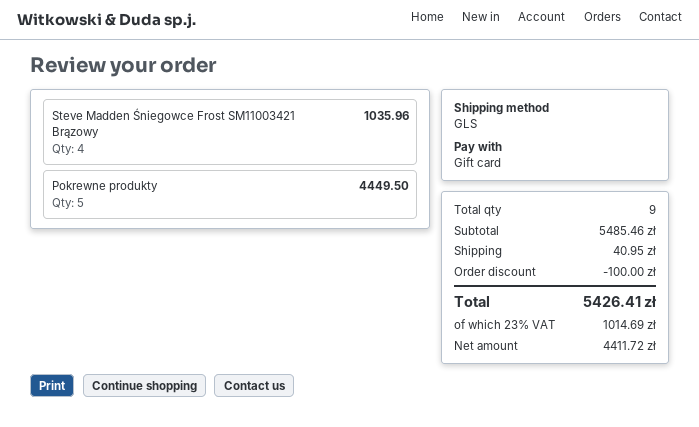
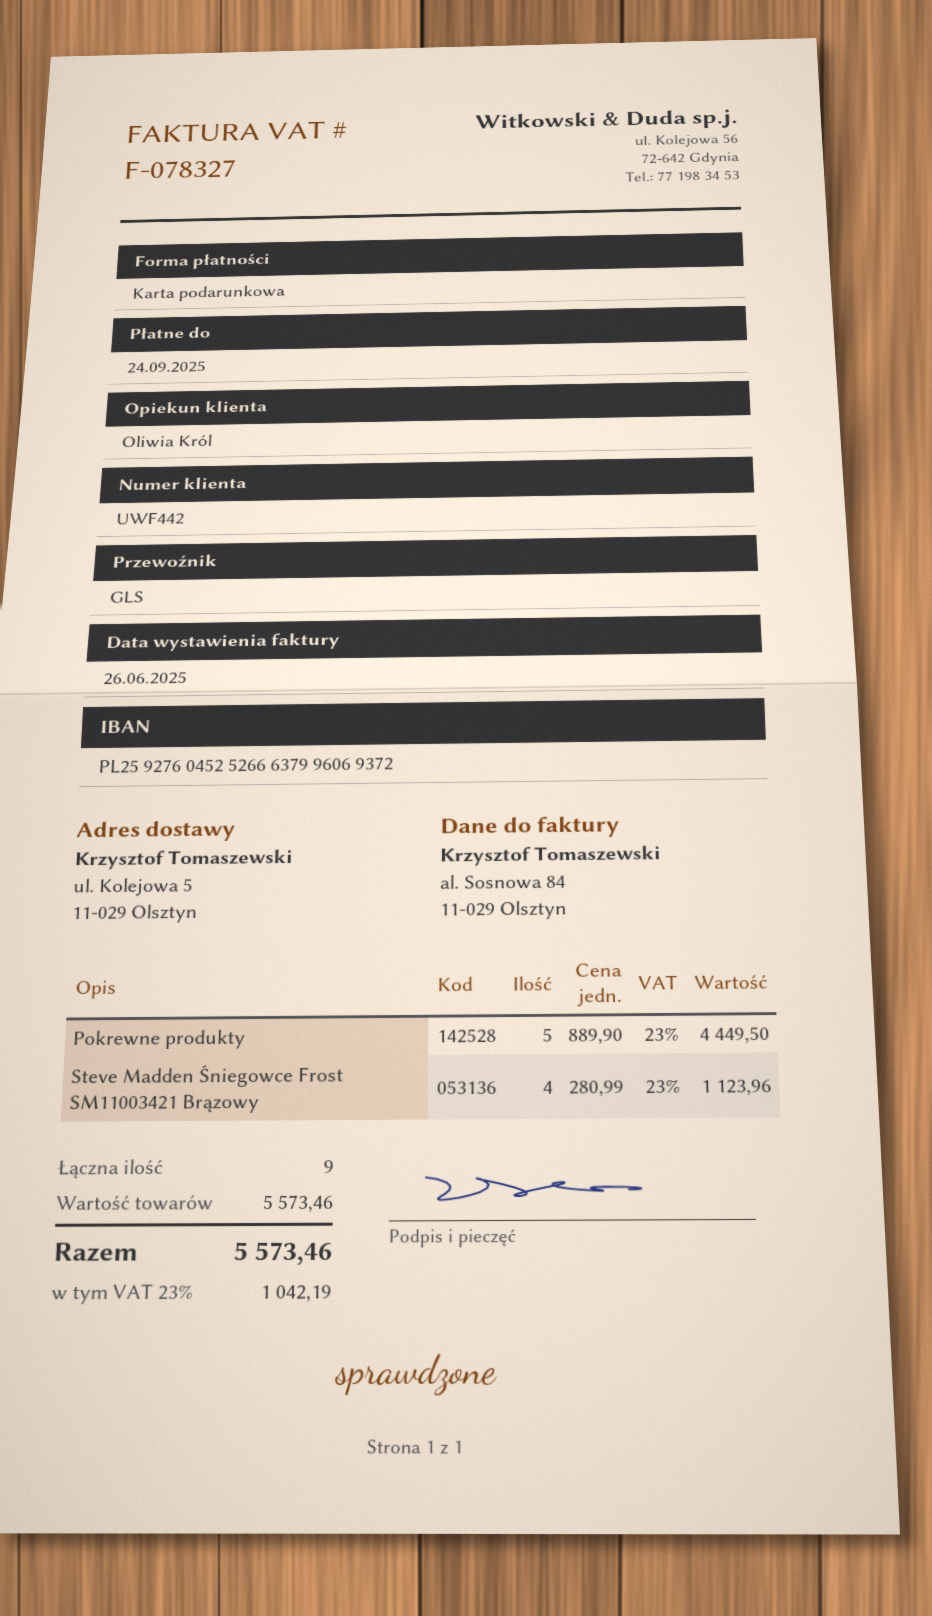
Steve Madden Śniegowce Frost SM11003421 Brązowy: 4 for 1035.96 -> 4 for 1123.96
subtotal: 5485.46 -> 5573.46
discount: 100.00 -> none
shipping: 40.95 -> none
tax: 23% = 1014.69 -> 23% = 1042.19
total: 5426.41 -> 5573.46

